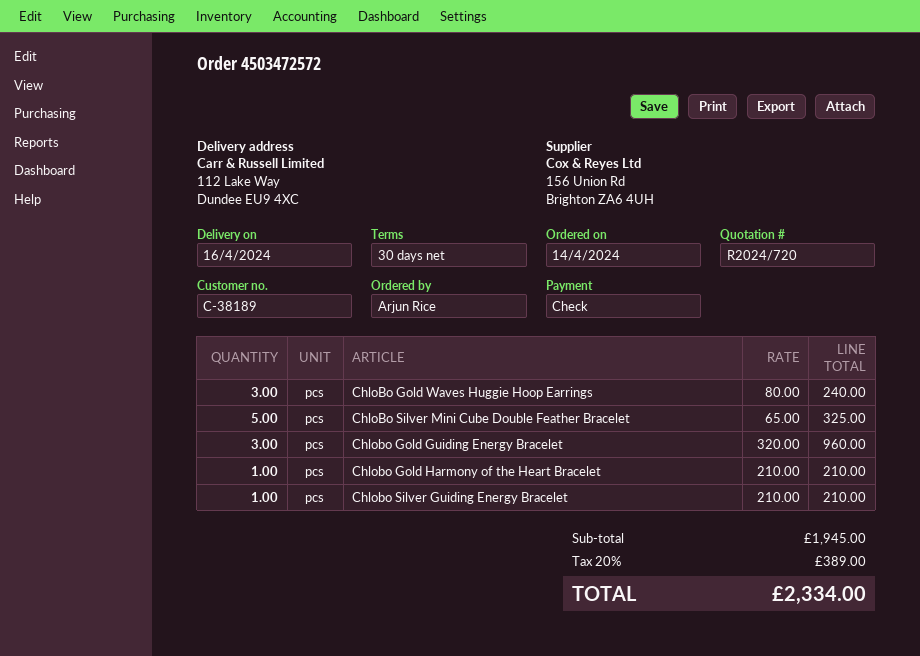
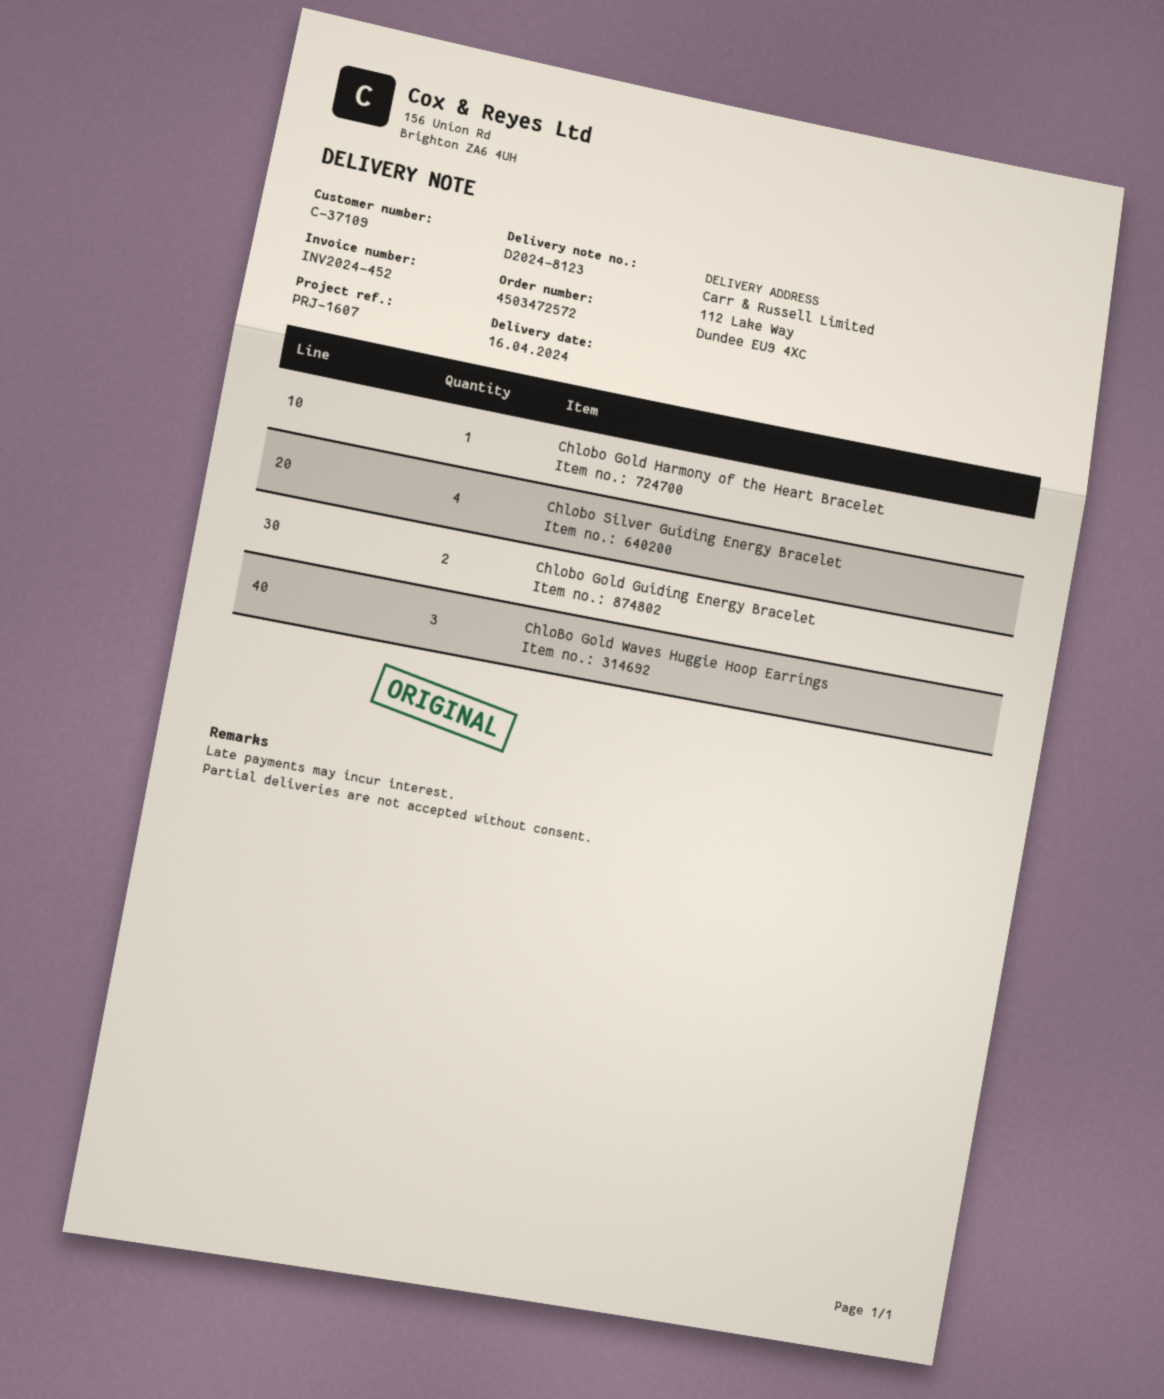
customer number: C-38189 -> C-37109
ChloBo Silver Mini Cube Double Feather Bracelet: 5 -> none
Chlobo Gold Guiding Energy Bracelet: 3 -> 2
Chlobo Silver Guiding Energy Bracelet: 1 -> 4

